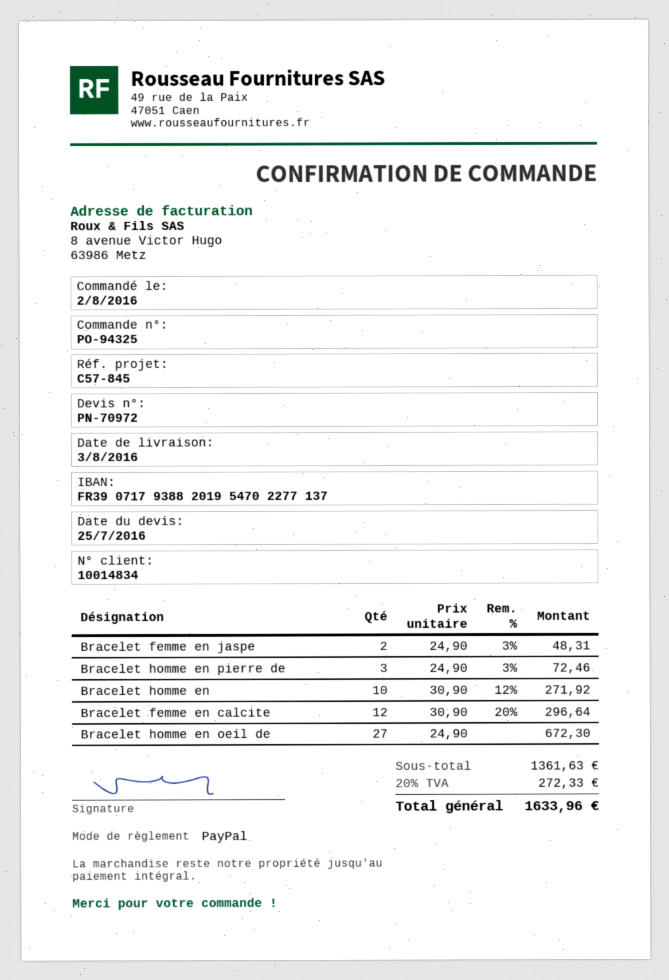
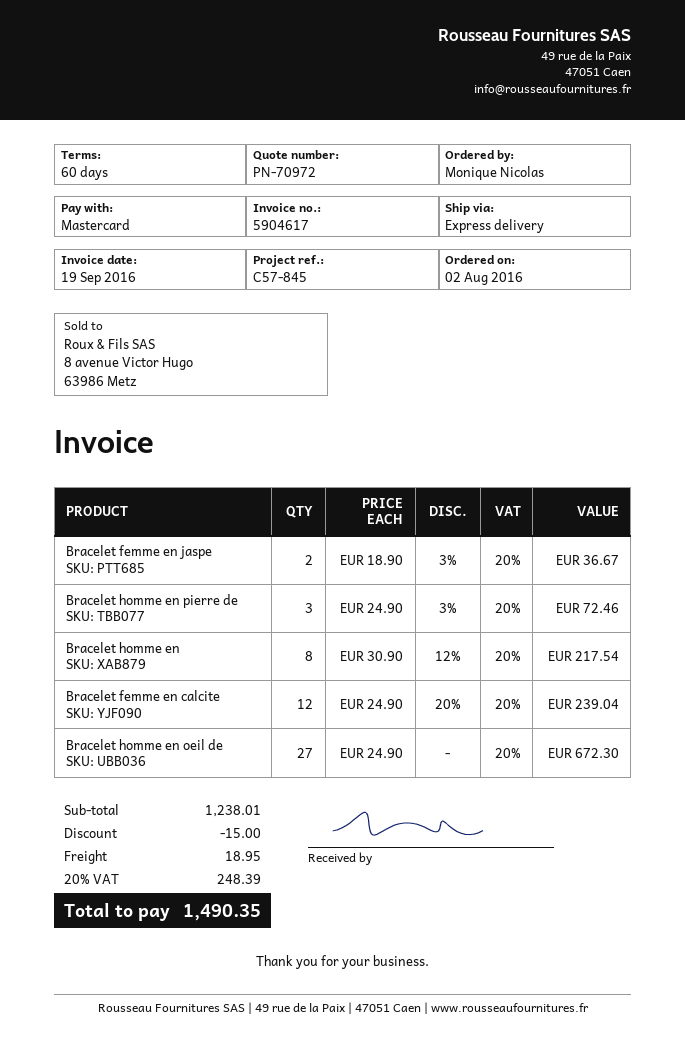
payment method: PayPal -> Mastercard
Bracelet femme en jaspe: 2 x 24.90 - 3% = 48.31 -> 2 x 18.90 - 3% = 36.67
Bracelet homme en: 10 x 30.90 - 12% = 271.92 -> 8 x 30.90 - 12% = 217.54
Bracelet femme en calcite: 12 x 30.90 - 20% = 296.64 -> 12 x 24.90 - 20% = 239.04
subtotal: 1361.63 -> 1238.01
discount: none -> 15.00
shipping: none -> 18.95
tax: 20% = 272.33 -> 20% = 248.39
total: 1633.96 -> 1490.35

